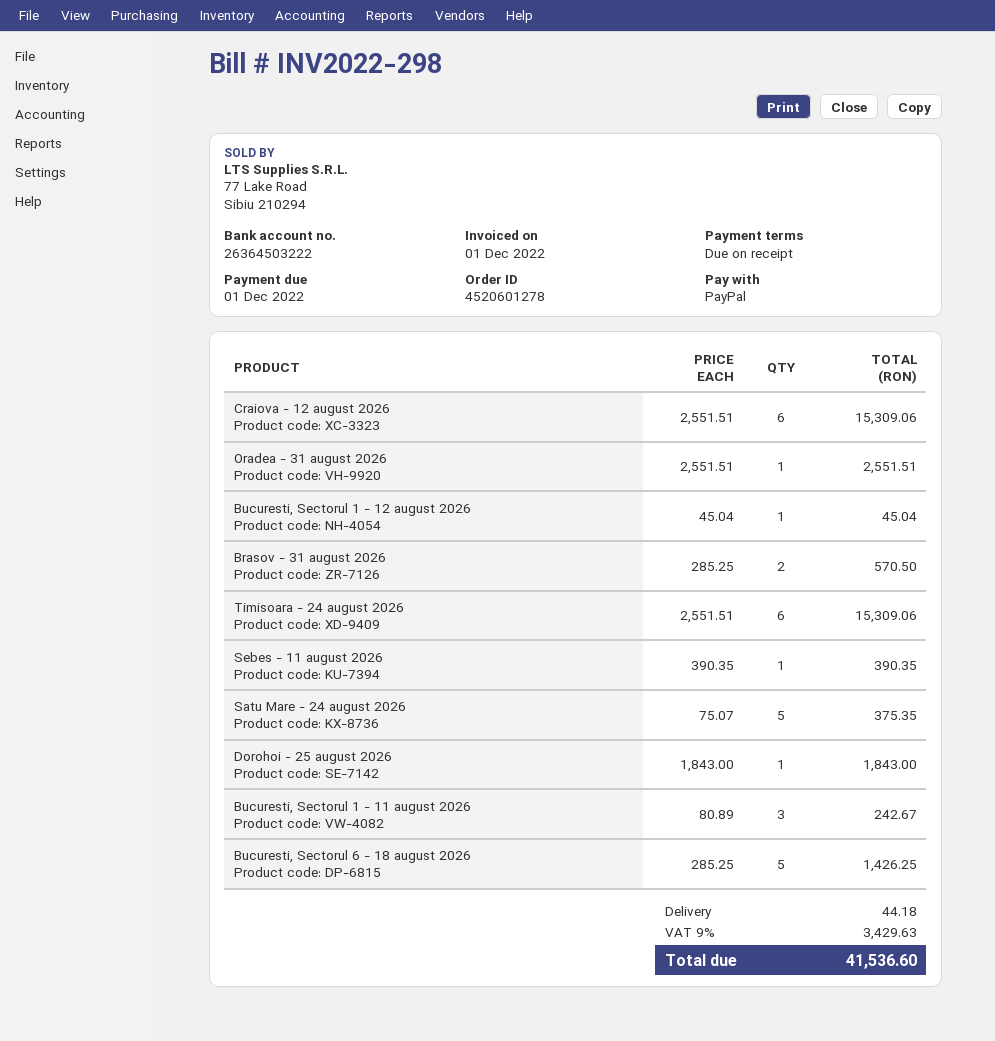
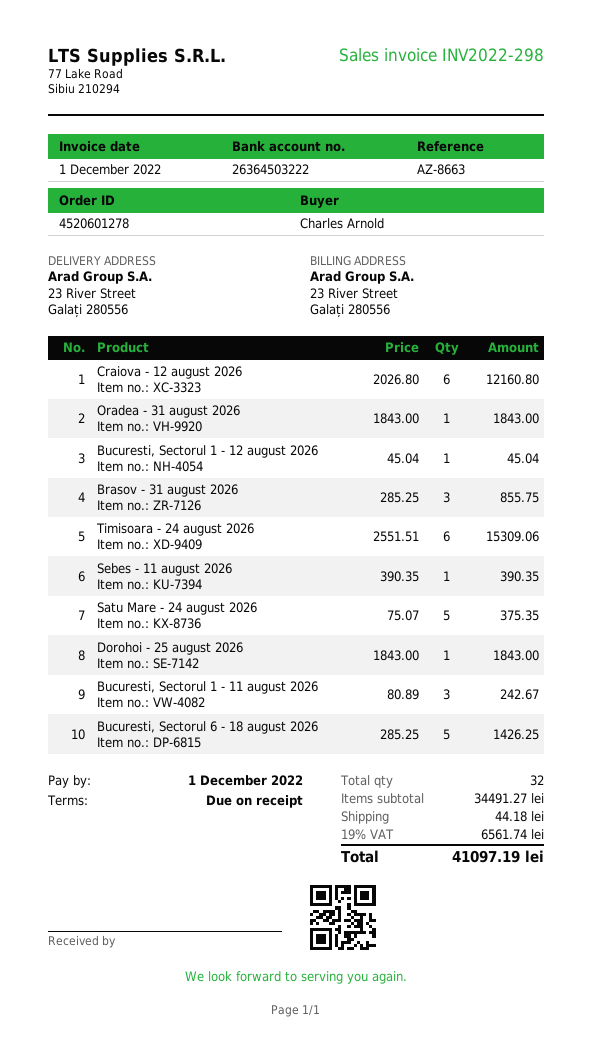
Craiova - 12 august 2026: 6 x 2551.51 = 15309.06 -> 6 x 2026.80 = 12160.80
Oradea - 31 august 2026: 1 x 2551.51 = 2551.51 -> 1 x 1843.00 = 1843.00
Brasov - 31 august 2026: 2 x 285.25 = 570.50 -> 3 x 285.25 = 855.75
tax: 9% = 3429.63 -> 19% = 6561.74
total: 41536.60 -> 41097.19

